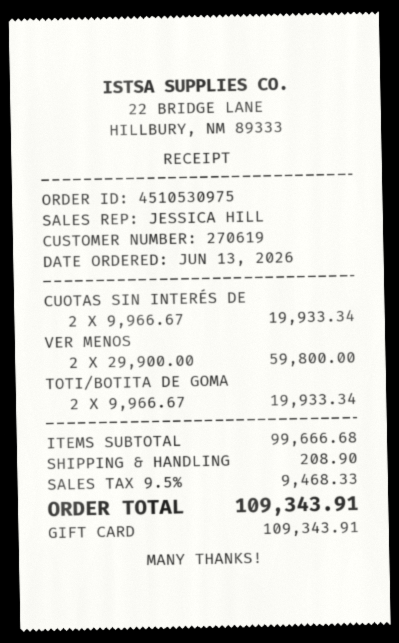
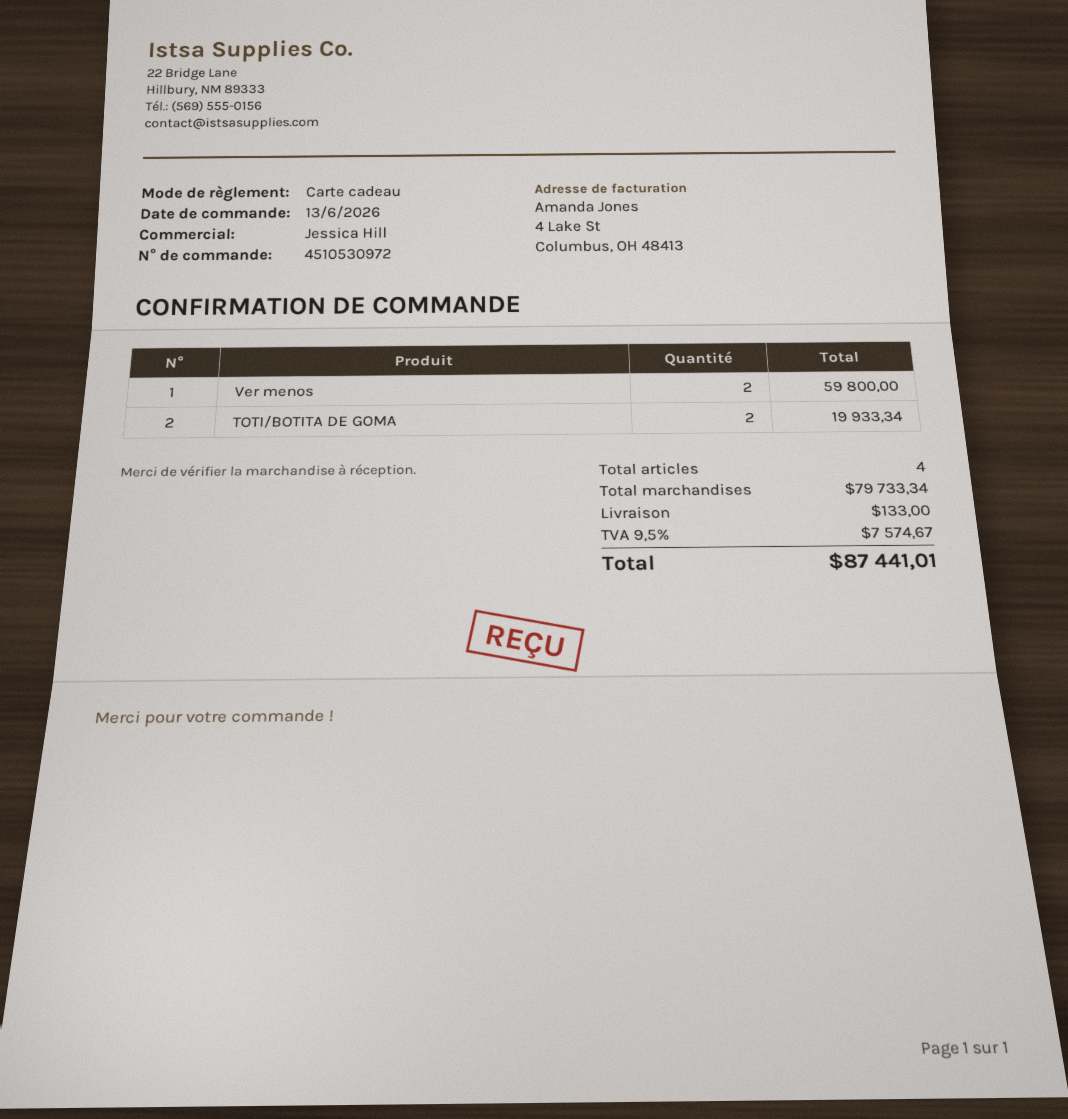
order number: 4510530975 -> 4510530972
CUOTAS SIN INTERÉS DE: 2 for 19933.34 -> none
subtotal: 99666.68 -> 79733.34
shipping: 208.90 -> 133.00
tax: 9.5% = 9468.33 -> 9.5% = 7574.67
total: 109343.91 -> 87441.01

